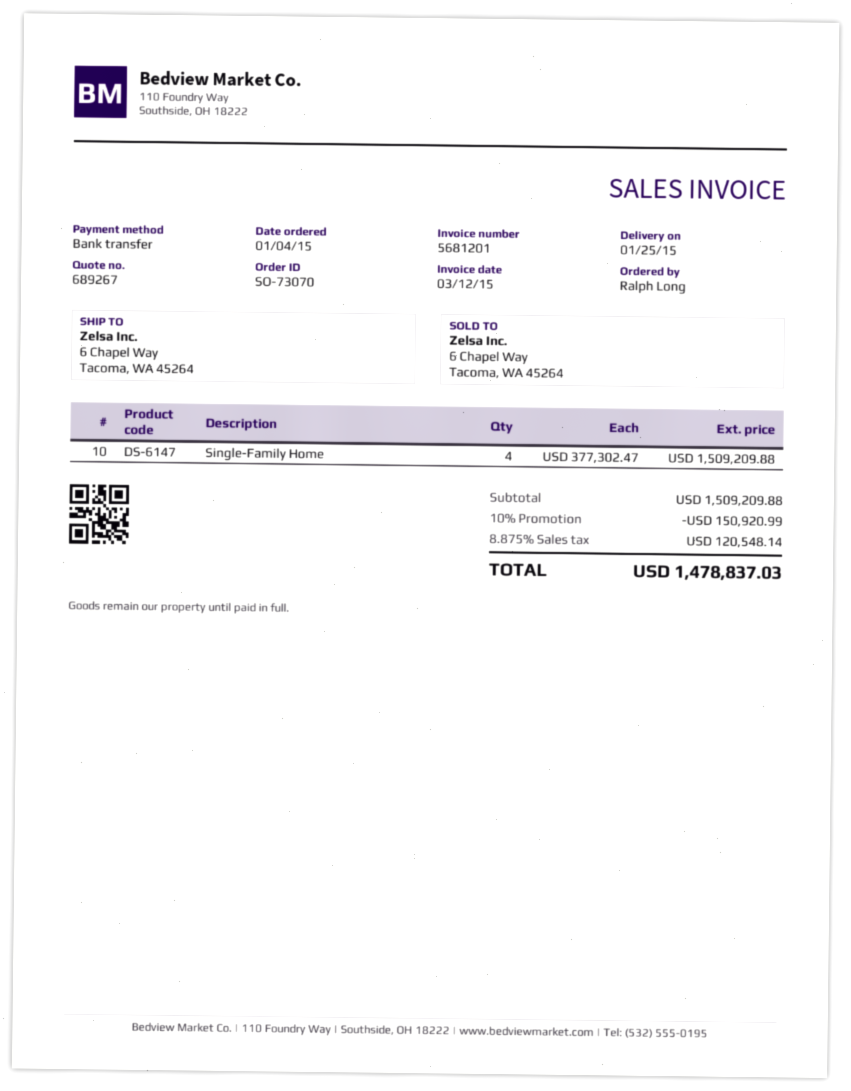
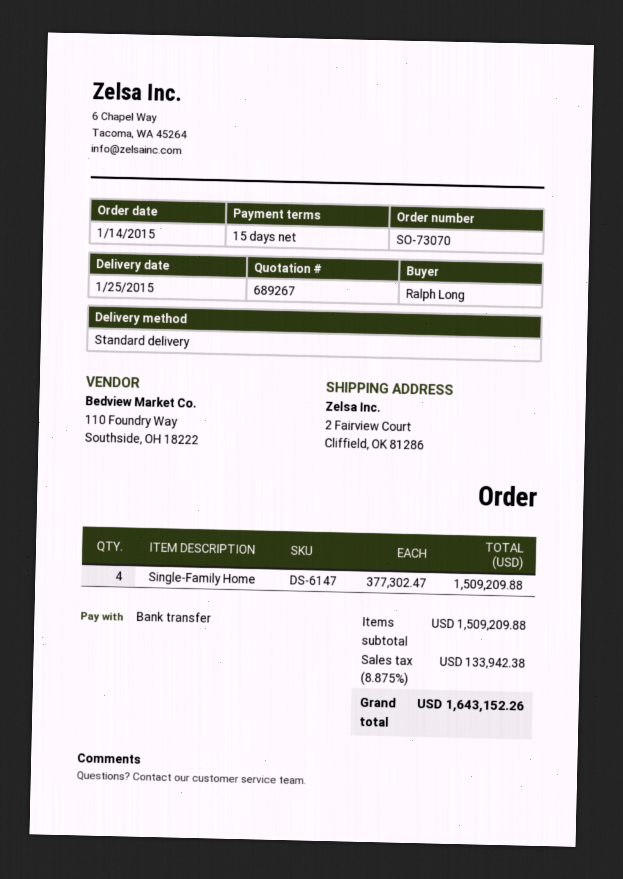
order date: 2015-01-04 -> 2015-01-14
ship to: 6 Chapel Way, Tacoma, WA 45264 -> 2 Fairview Court, Cliffield, OK 81286
discount: 10% = 150920.99 -> none
tax: 8.875% = 120548.14 -> 8.875% = 133942.38
total: 1478837.03 -> 1643152.26

